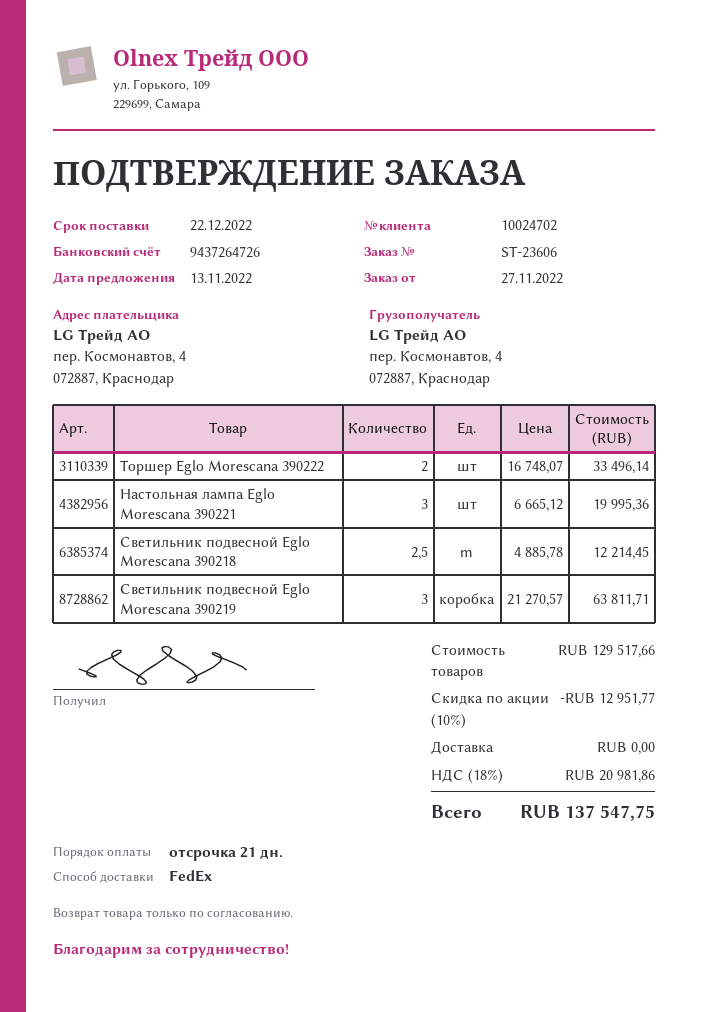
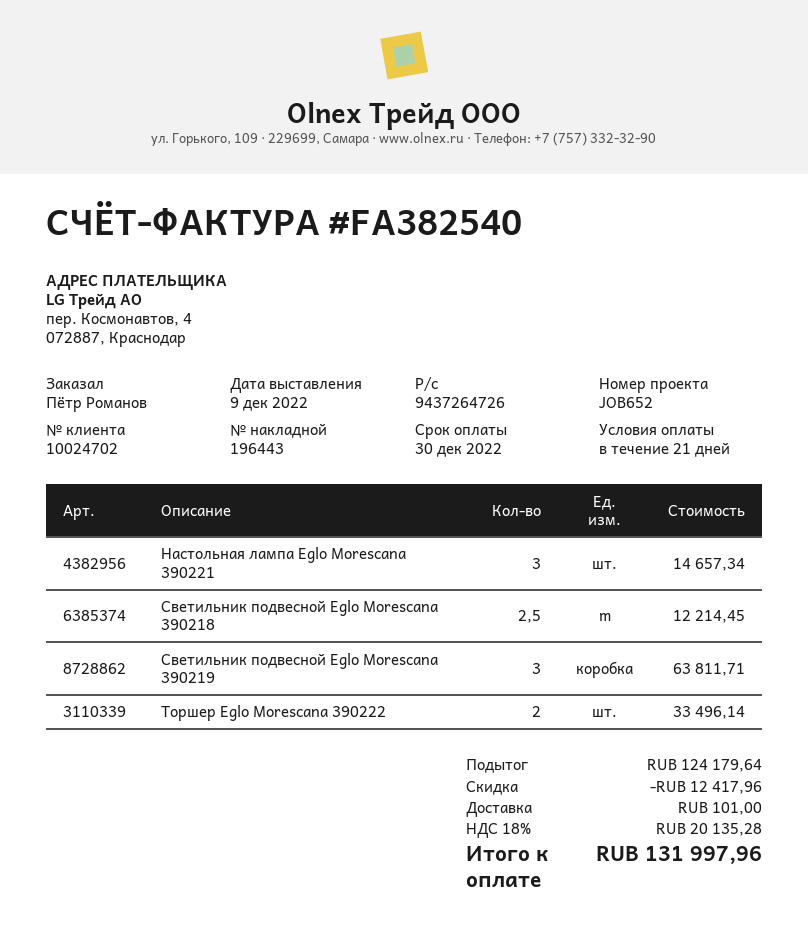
Настольная лампа Eglo Morescana 390221: 3 for 19995.36 -> 3 for 14657.34
subtotal: 129517.66 -> 124179.64
discount: 12951.77 -> 12417.96
shipping: 0.00 -> 101.00
tax: 18% = 20981.86 -> 18% = 20135.28
total: 137547.75 -> 131997.96

